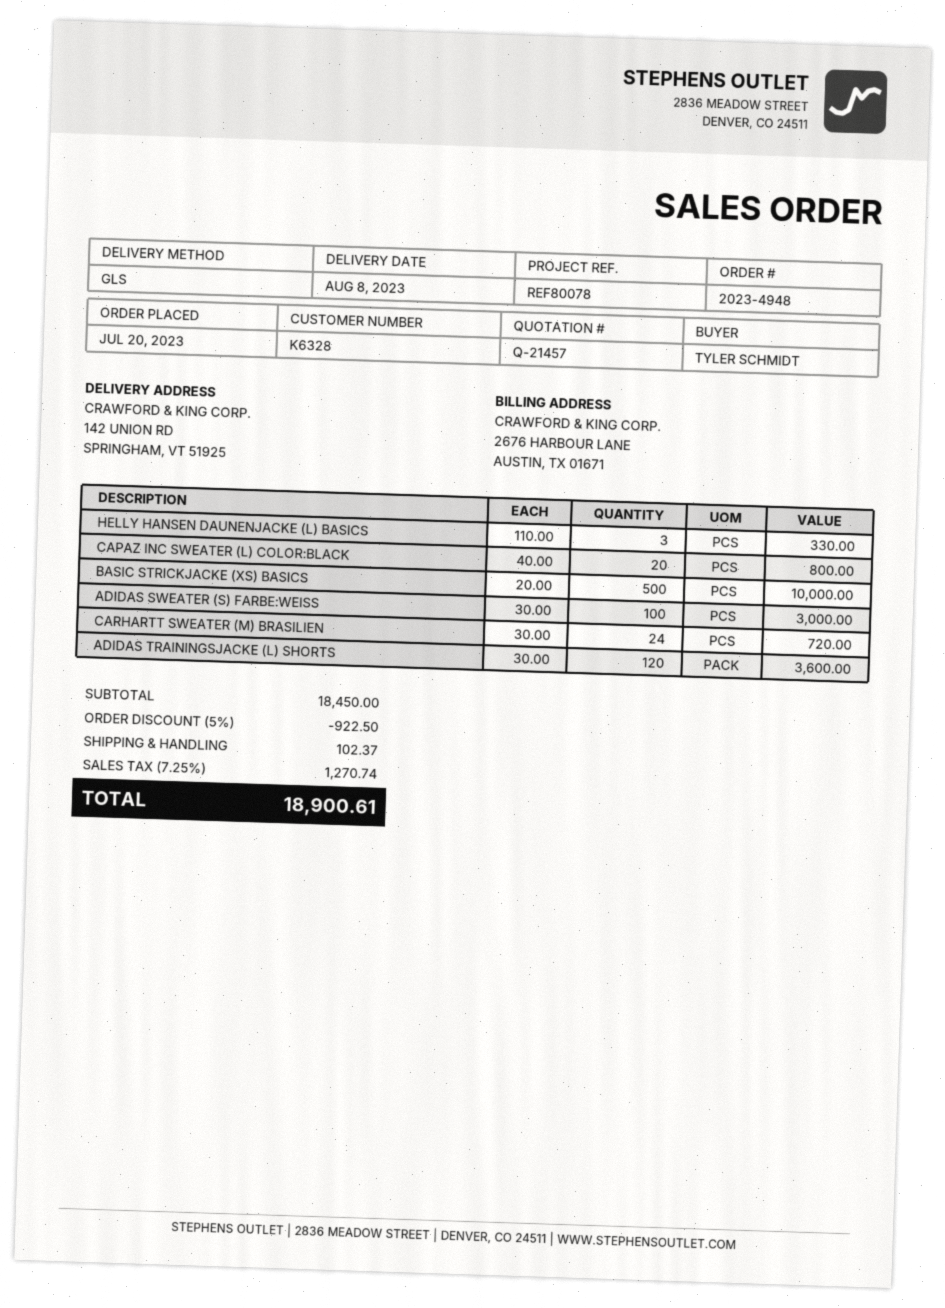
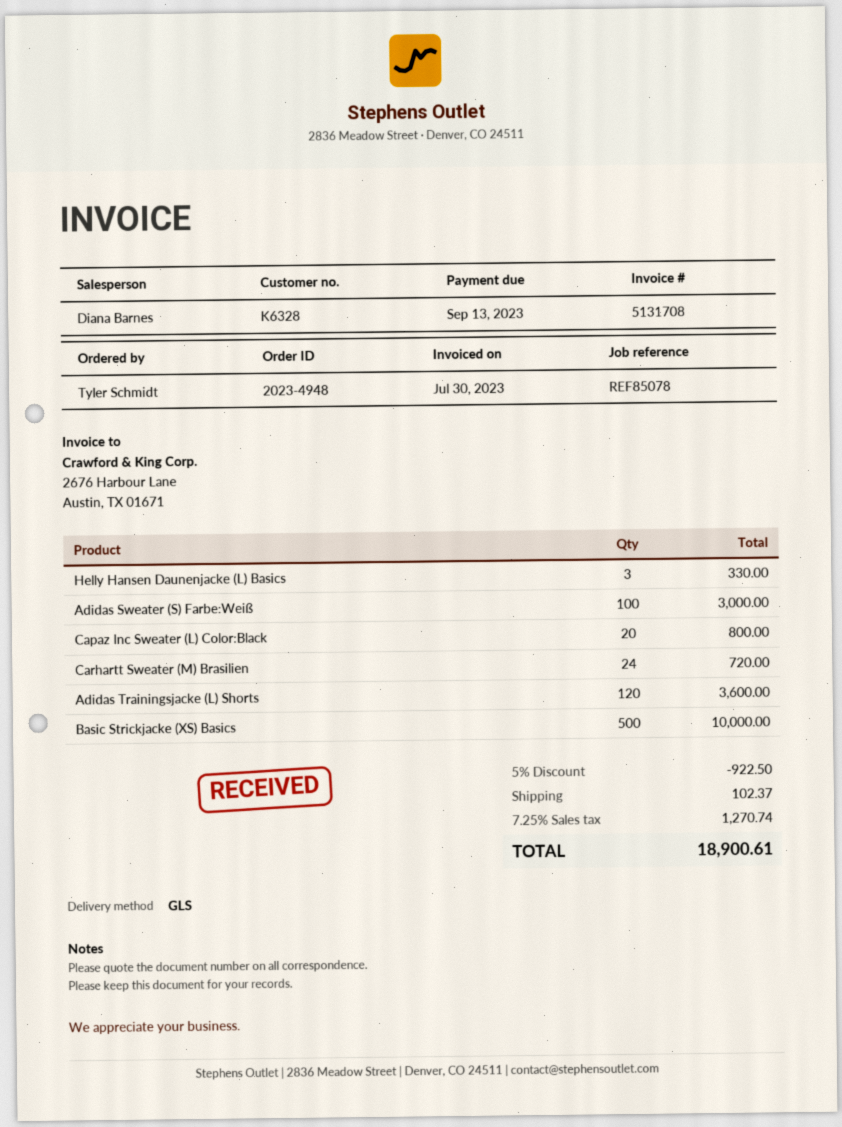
reference: REF80078 -> REF85078

